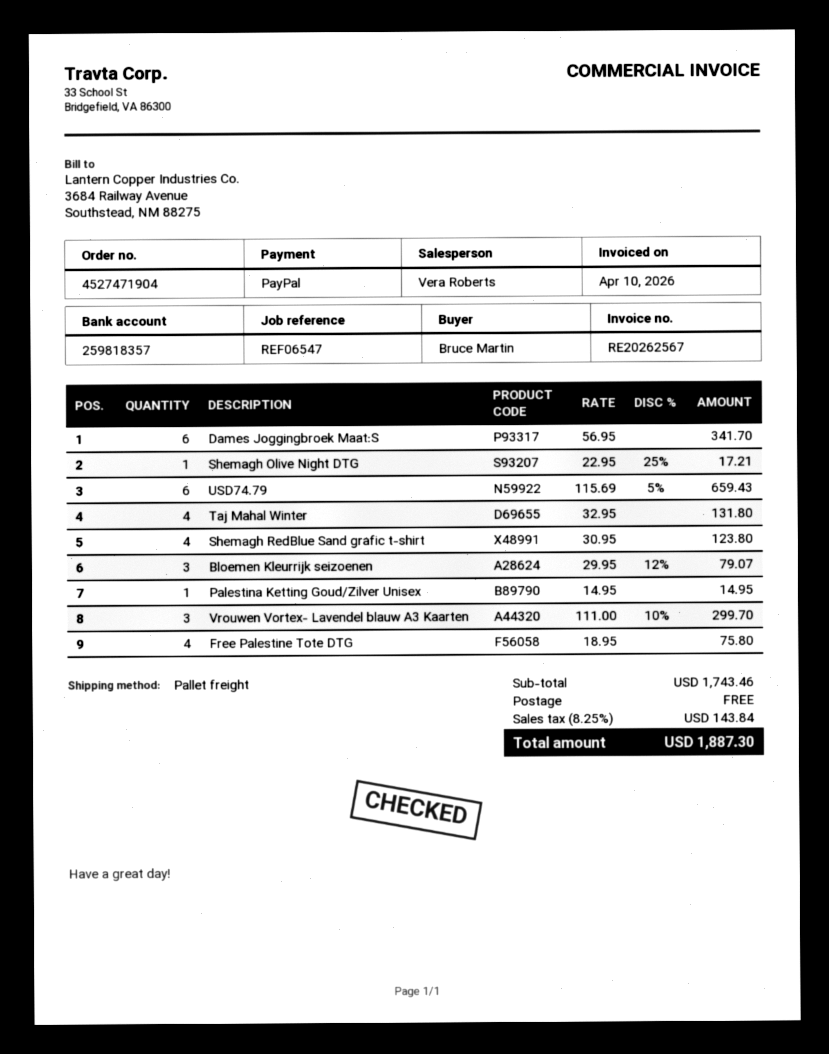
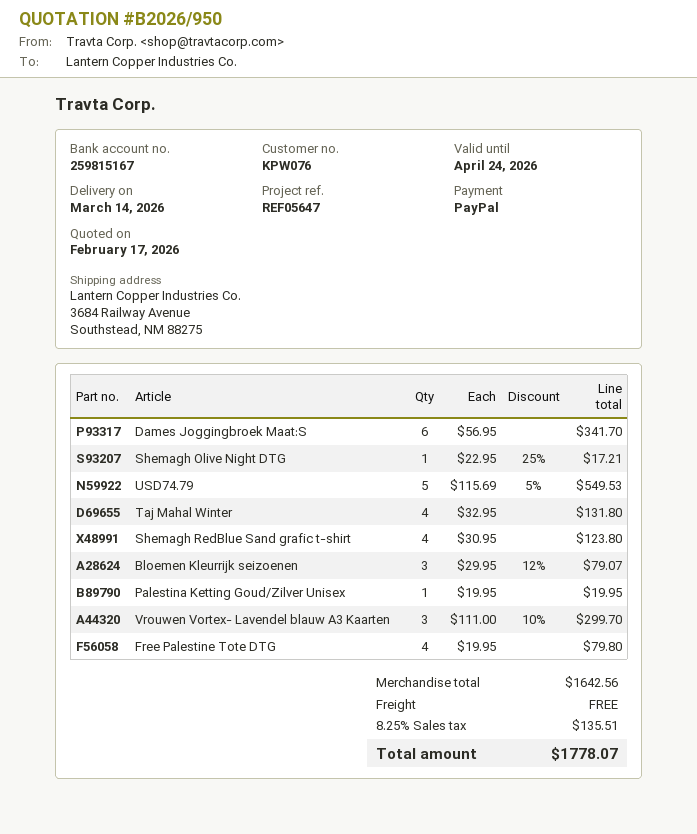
reference: REF06547 -> REF05647
bank account: 259818357 -> 259815167
USD74.79: 6 x 115.69 - 5% = 659.43 -> 5 x 115.69 - 5% = 549.53
Palestina Ketting Goud/Zilver Unisex: 1 x 14.95 = 14.95 -> 1 x 19.95 = 19.95
Free Palestine Tote DTG: 4 x 18.95 = 75.80 -> 4 x 19.95 = 79.80
subtotal: 1743.46 -> 1642.56
tax: 8.25% = 143.84 -> 8.25% = 135.51
total: 1887.30 -> 1778.07

